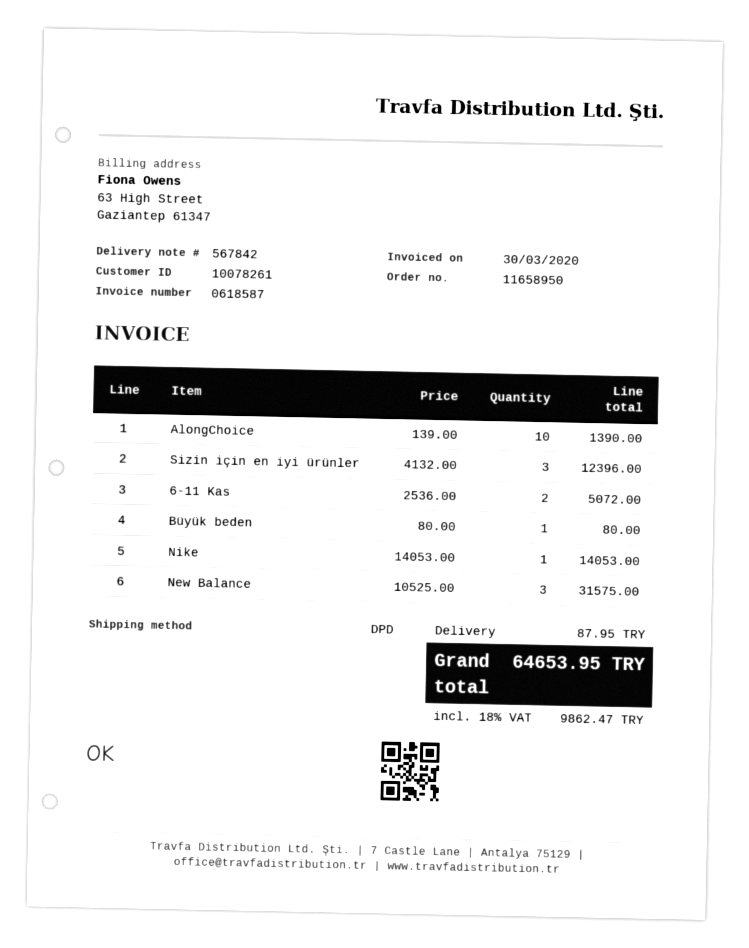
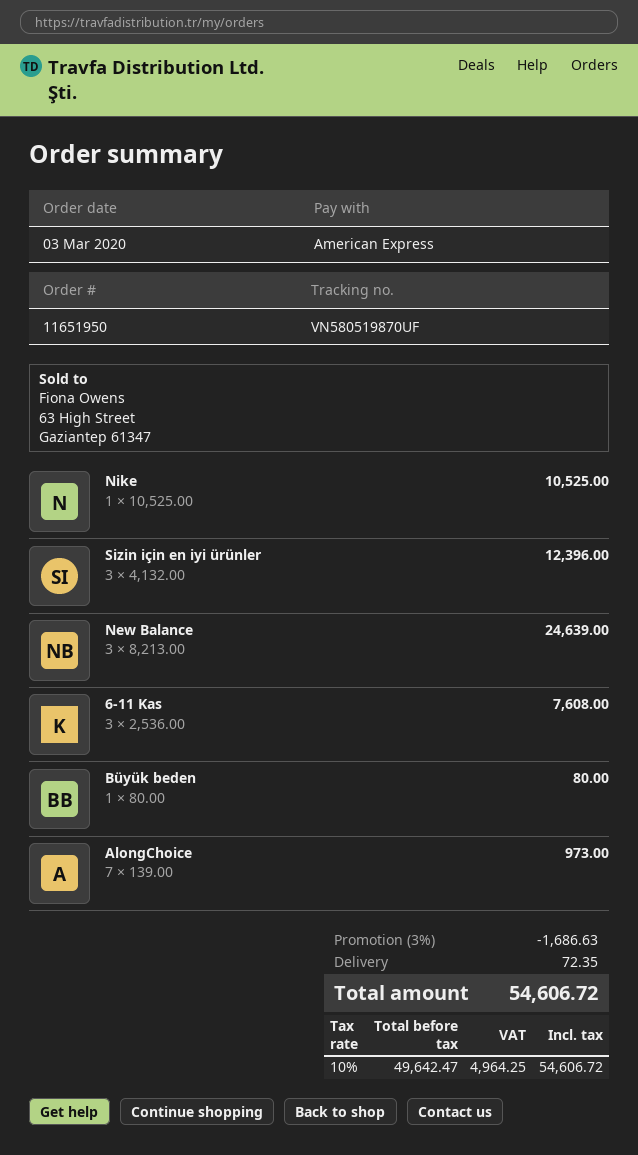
order number: 11658950 -> 11651950
AlongChoice: 10 x 139.00 = 1390.00 -> 7 x 139.00 = 973.00
6-11 Kas: 2 x 2536.00 = 5072.00 -> 3 x 2536.00 = 7608.00
Nike: 1 x 14053.00 = 14053.00 -> 1 x 10525.00 = 10525.00
New Balance: 3 x 10525.00 = 31575.00 -> 3 x 8213.00 = 24639.00
discount: none -> 3% = 1686.63
shipping: 87.95 -> 72.35
tax: 18% = 9862.47 -> 10% = 4964.25
total: 64653.95 -> 54606.72

